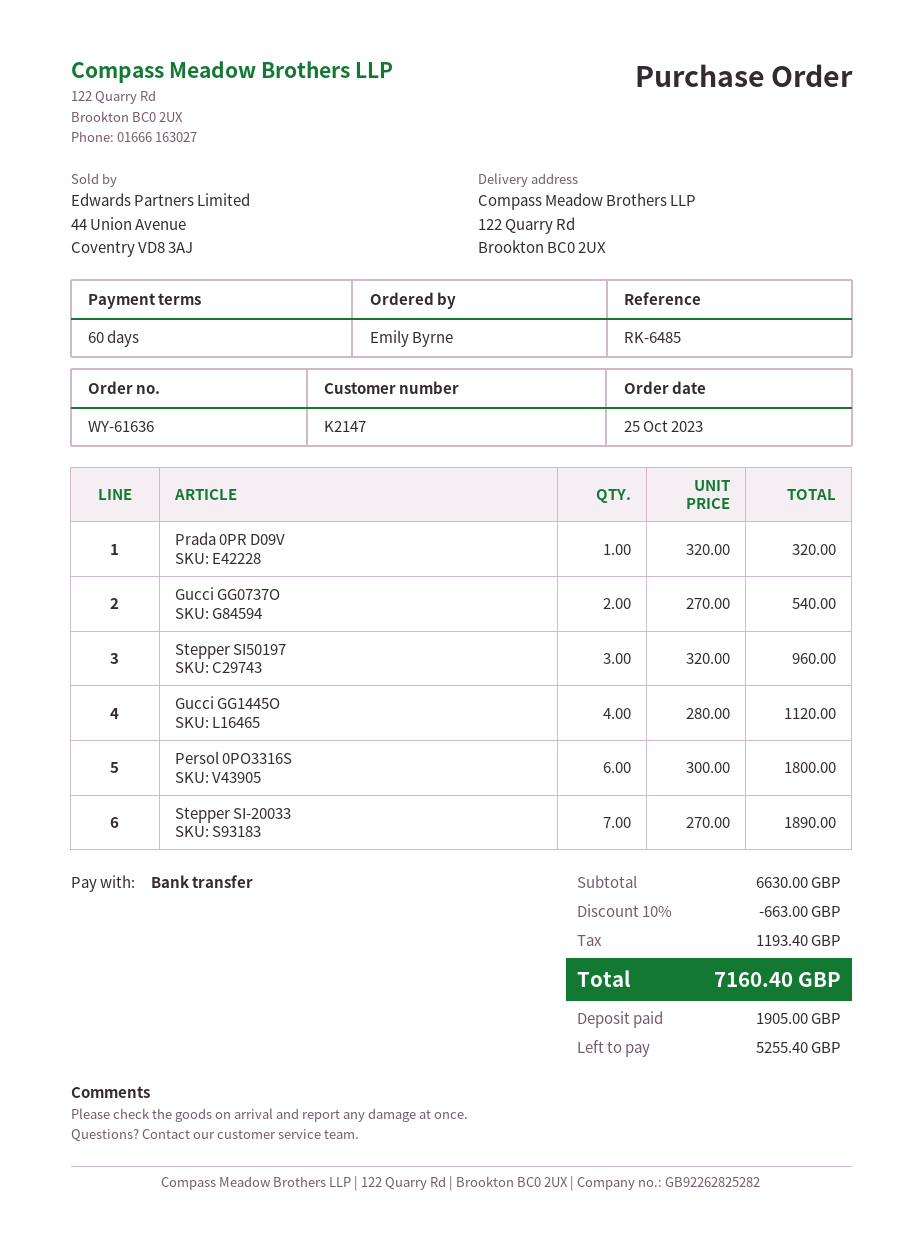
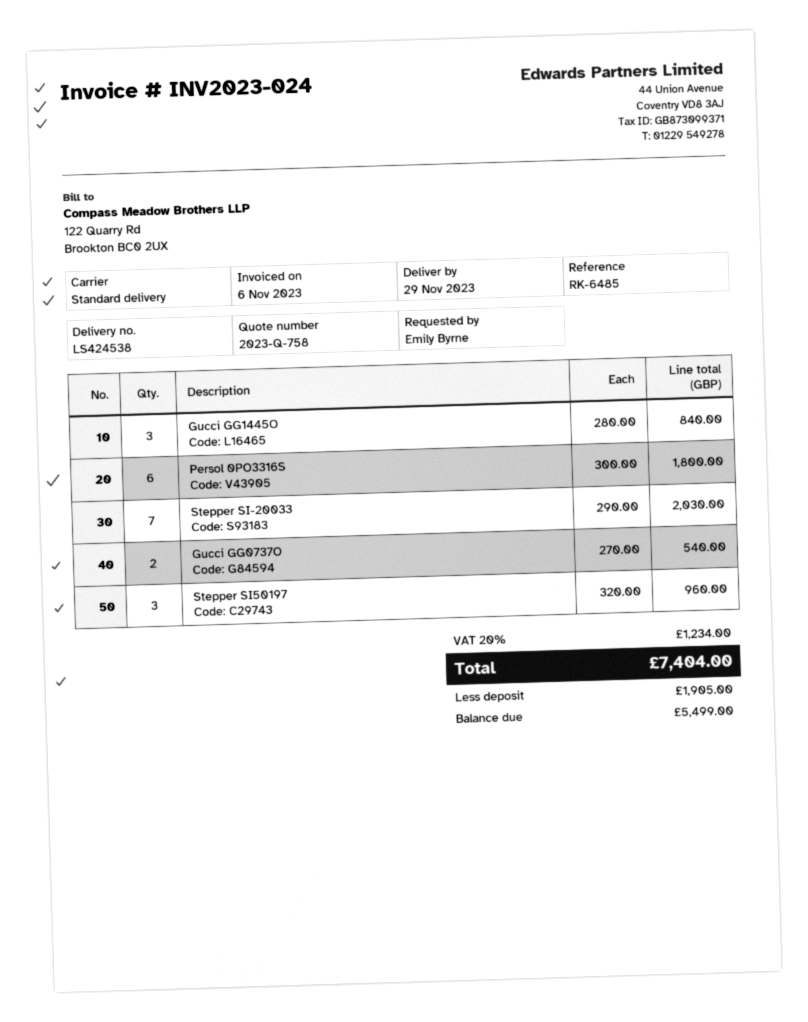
Prada 0PR D09V: 1 x 320.00 = 320.00 -> none
Gucci GG1445O: 4 x 280.00 = 1120.00 -> 3 x 280.00 = 840.00
Stepper SI-20033: 7 x 270.00 = 1890.00 -> 7 x 290.00 = 2030.00
discount: 10% = 663.00 -> none
tax: 1193.40 -> 1234.00
total: 7160.40 -> 7404.00
balance: 5255.40 -> 5499.00

